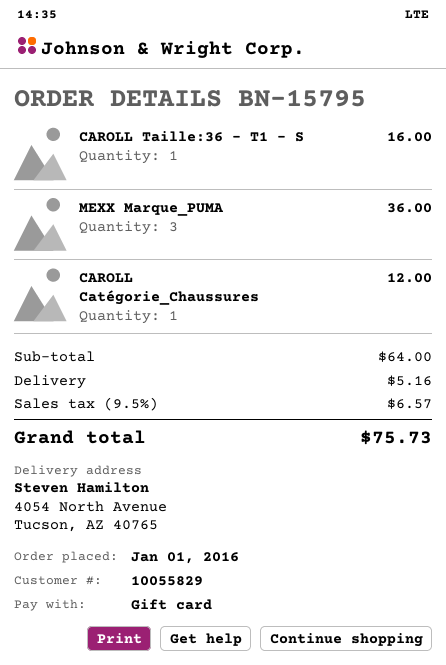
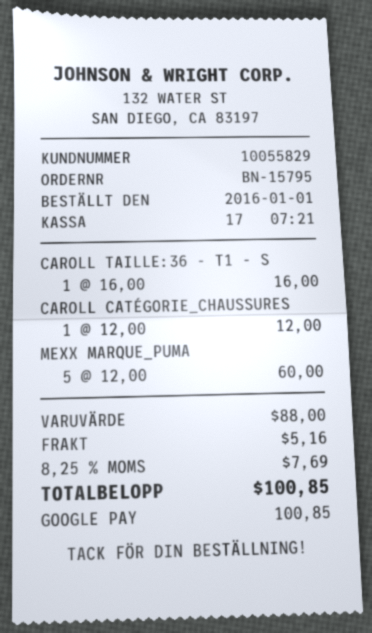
payment method: gift card -> Google Pay
MEXX Marque_PUMA: 3 for 36.00 -> 5 for 60.00
subtotal: 64.00 -> 88.00
tax: 9.5% = 6.57 -> 8.25% = 7.69
total: 75.73 -> 100.85

